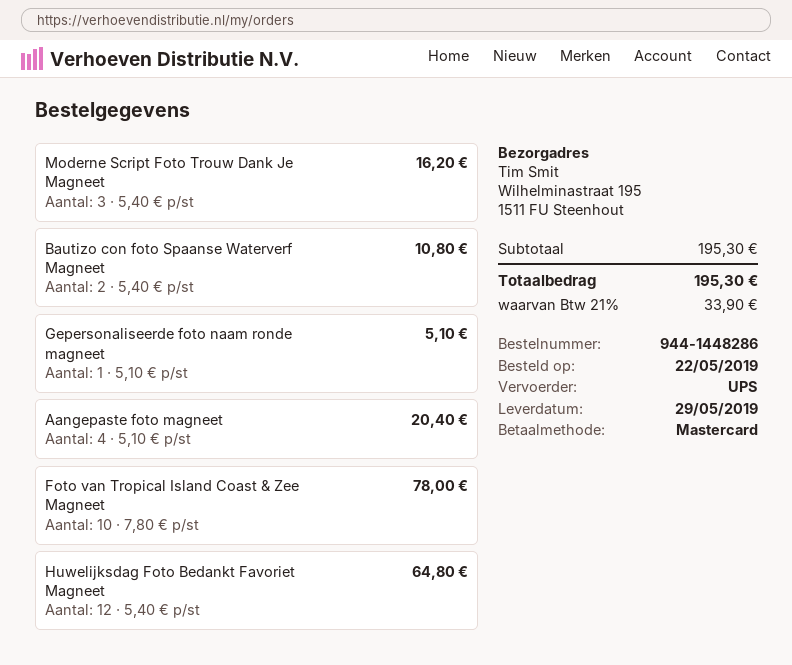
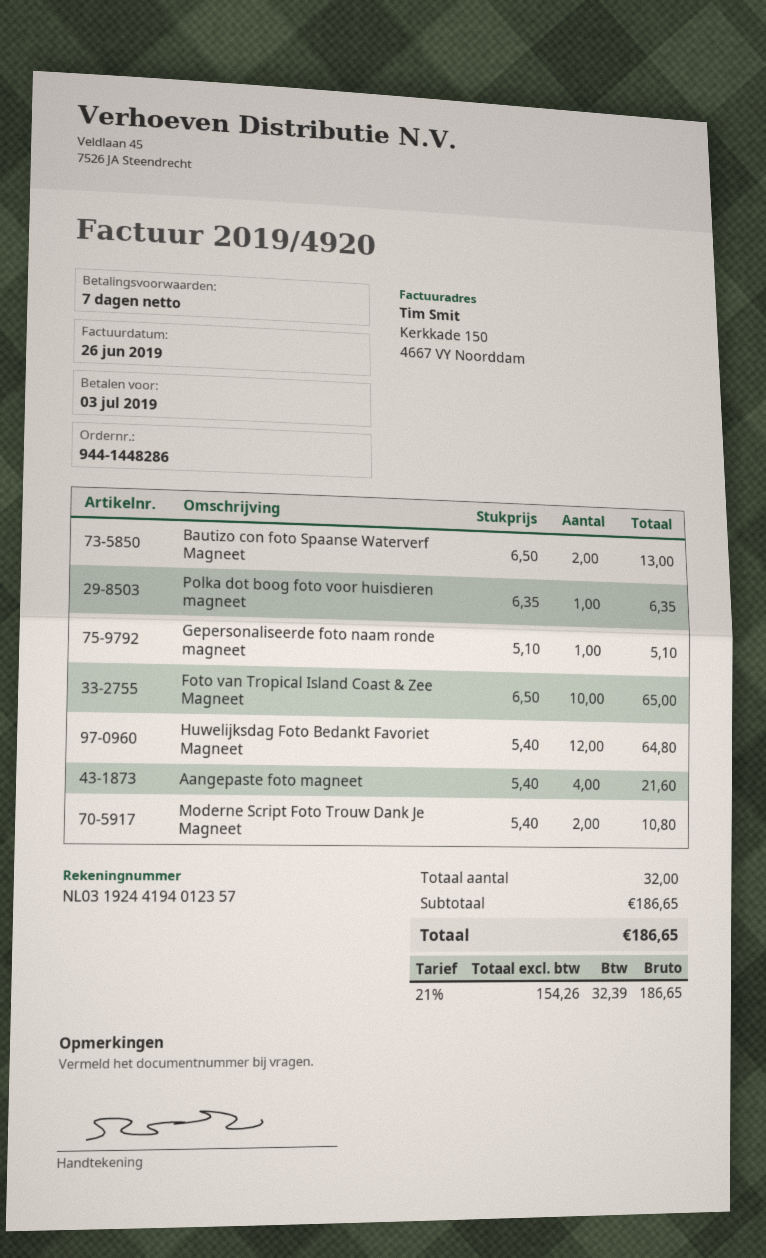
Moderne Script Foto Trouw Dank Je Magneet: 3 x 5.40 = 16.20 -> 2 x 5.40 = 10.80
Bautizo con foto Spaanse Waterverf Magneet: 2 x 5.40 = 10.80 -> 2 x 6.50 = 13.00
Aangepaste foto magneet: 4 x 5.10 = 20.40 -> 4 x 5.40 = 21.60
Foto van Tropical Island Coast & Zee Magneet: 10 x 7.80 = 78.00 -> 10 x 6.50 = 65.00
Polka dot boog foto voor huisdieren magneet: none -> 1 x 6.35 = 6.35
subtotal: 195.30 -> 186.65
tax: 21% = 33.90 -> 21% = 32.39
total: 195.30 -> 186.65

